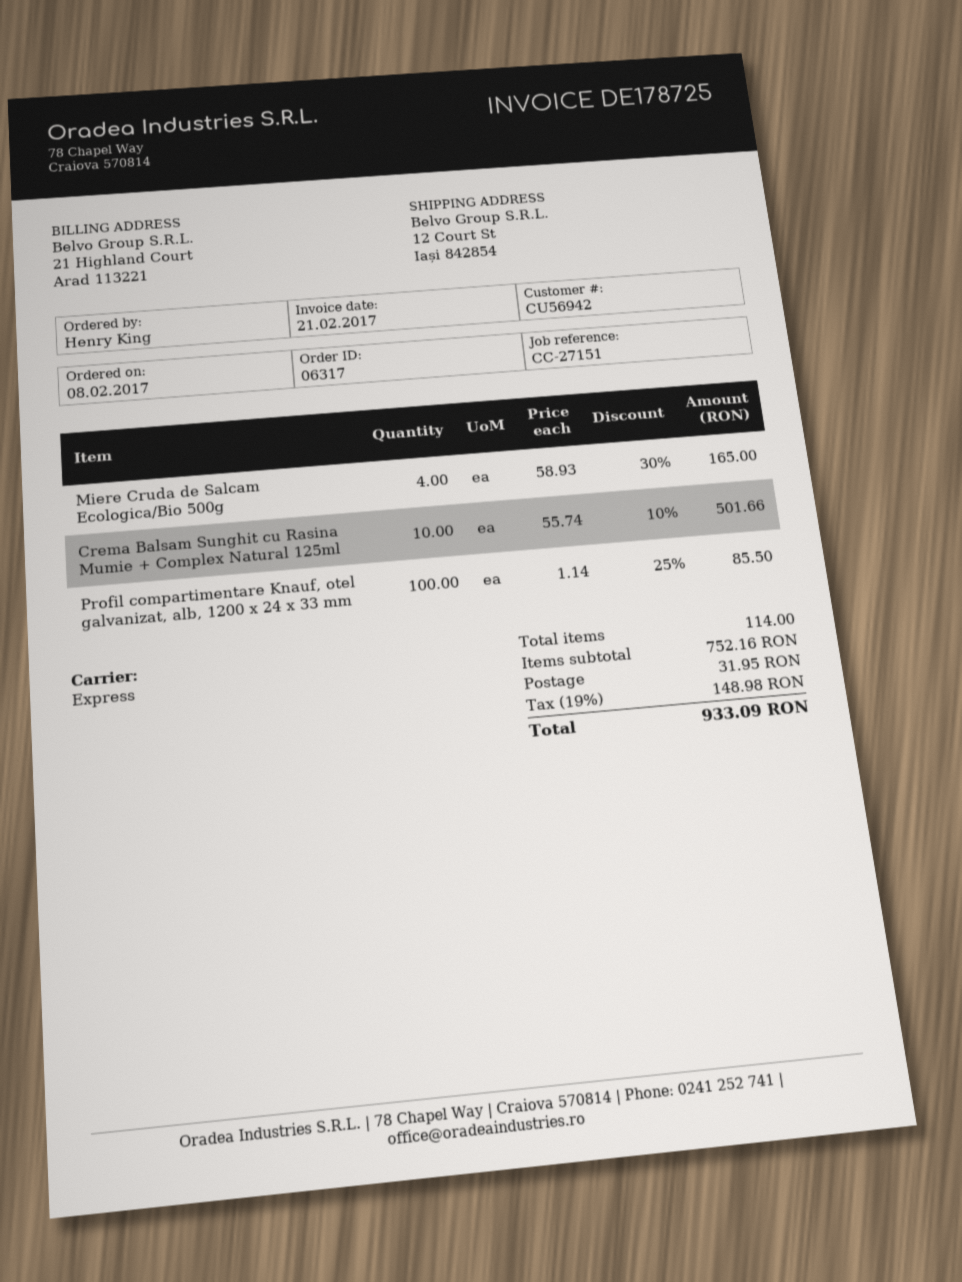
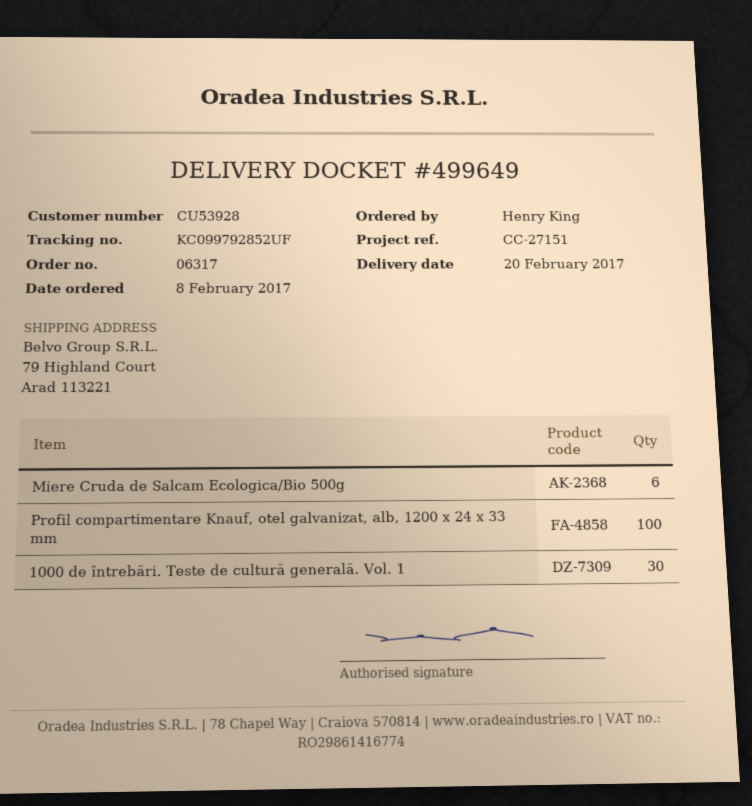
customer number: CU56942 -> CU53928
ship to: 12 Court St, Iași 842854 -> 79 Highland Court, Arad 113221
Miere Cruda de Salcam Ecologica/Bio 500g: 4 -> 6
Crema Balsam Sunghit cu Rasina Mumie + Complex Natural 125ml: 10 -> none
1000 de întrebări. Teste de cultură generală. Vol. 1: none -> 30

